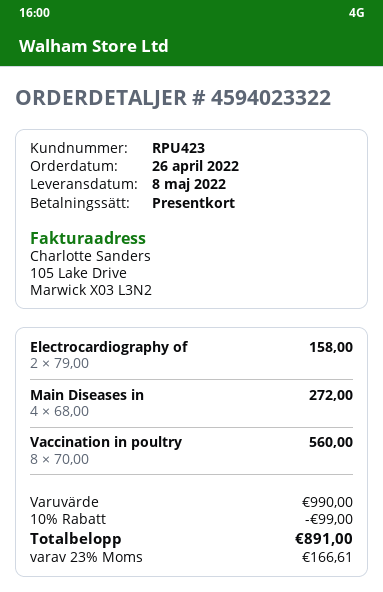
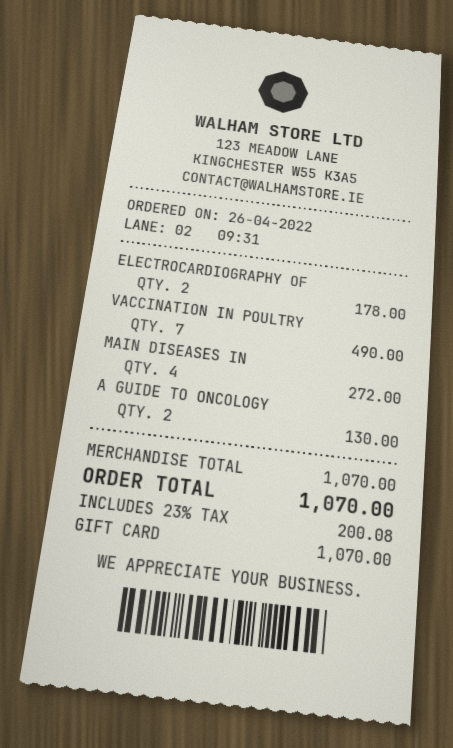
Electrocardiography of: 2 for 158.00 -> 2 for 178.00
Vaccination in poultry: 8 for 560.00 -> 7 for 490.00
A GUIDE TO ONCOLOGY: none -> 2 for 130.00
subtotal: 990.00 -> 1070.00
discount: 10% = 99.00 -> none
tax: 23% = 166.61 -> 23% = 200.08
total: 891.00 -> 1070.00

